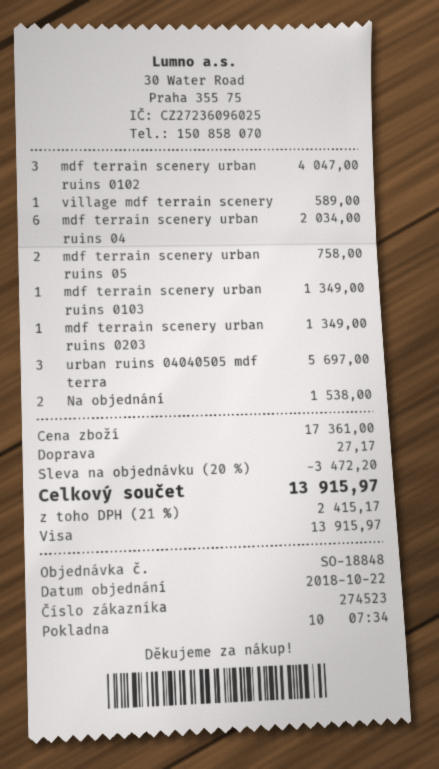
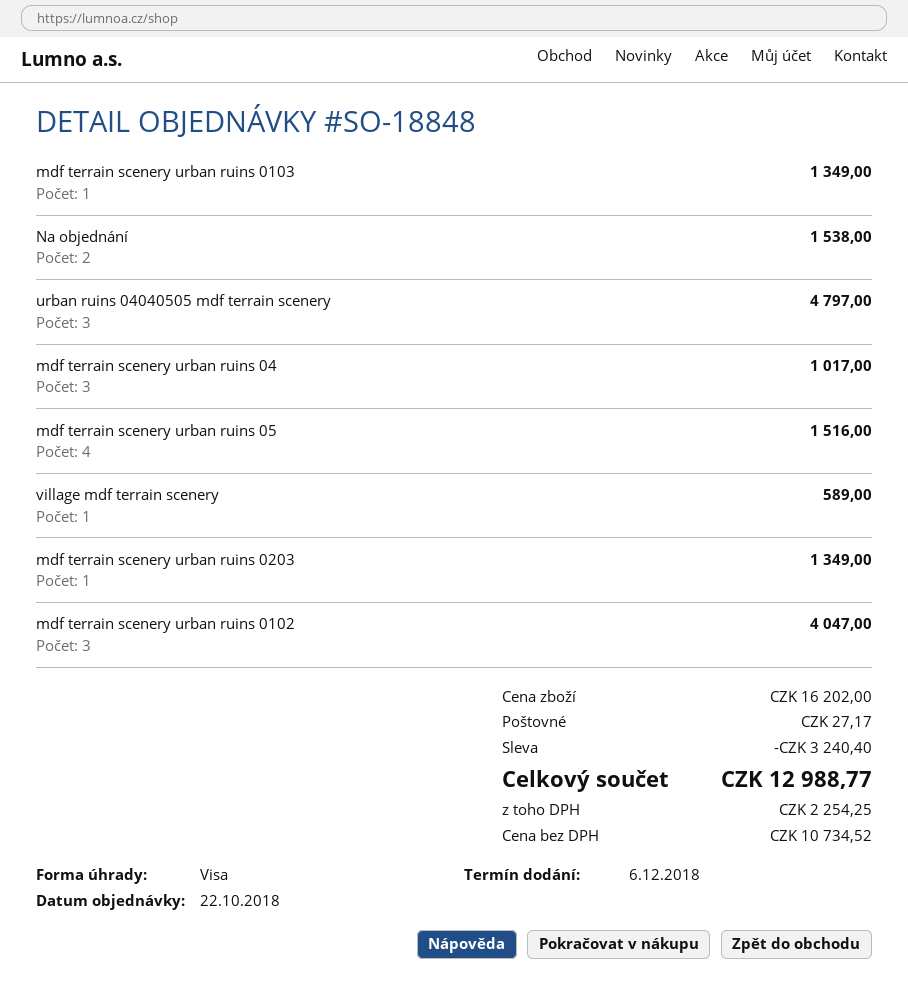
mdf terrain scenery urban ruins 04: 6 for 2034.00 -> 3 for 1017.00
mdf terrain scenery urban ruins 05: 2 for 758.00 -> 4 for 1516.00
urban ruins 04040505 mdf terra: 3 for 5697.00 -> 3 for 4797.00
subtotal: 17361.00 -> 16202.00
discount: 3472.20 -> 3240.40
tax: 2415.17 -> 2254.25
total: 13915.97 -> 12988.77

